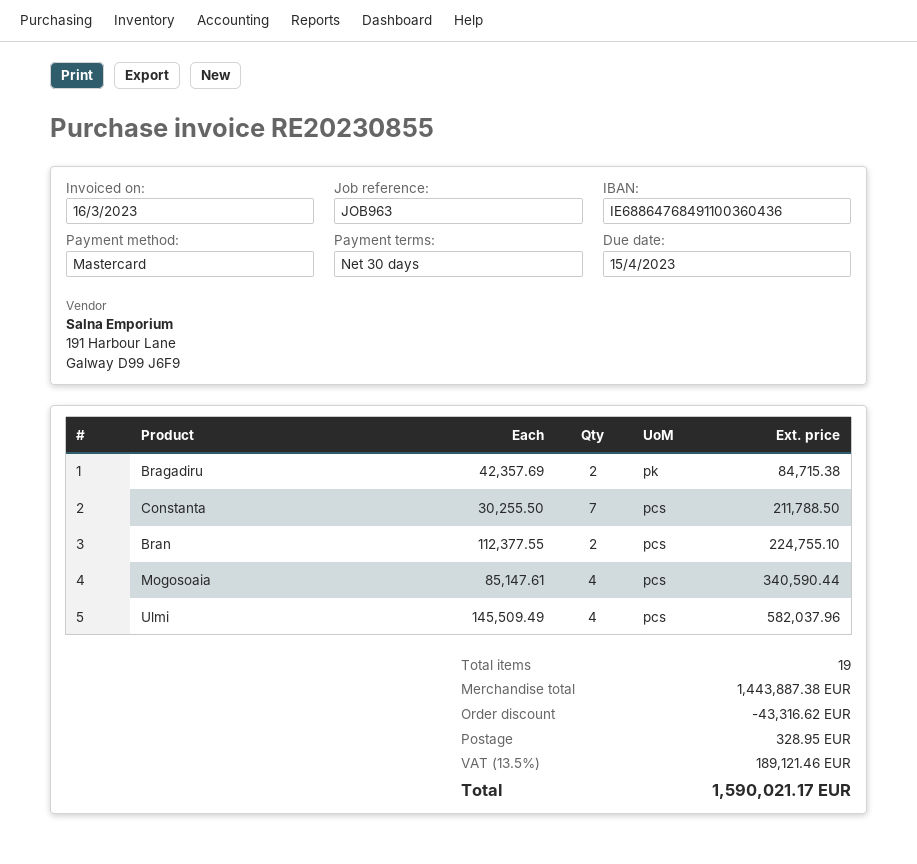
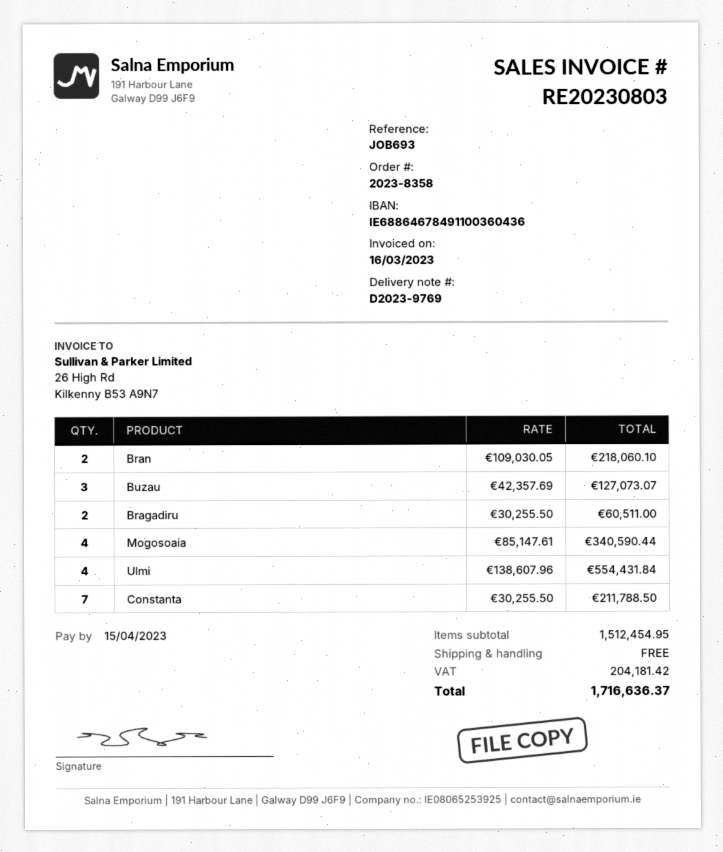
invoice number: RE20230855 -> RE20230803
reference: JOB963 -> JOB693
bank account: IE68864768491100360436 -> IE68864678491100360436
Bragadiru: 2 x 42357.69 = 84715.38 -> 2 x 30255.50 = 60511.00
Bran: 2 x 112377.55 = 224755.10 -> 2 x 109030.05 = 218060.10
Ulmi: 4 x 145509.49 = 582037.96 -> 4 x 138607.96 = 554431.84
Buzau: none -> 3 x 42357.69 = 127073.07
subtotal: 1443887.38 -> 1512454.95
discount: 43316.62 -> none
shipping: 328.95 -> 0.00
tax: 189121.46 -> 204181.42
total: 1590021.17 -> 1716636.37

